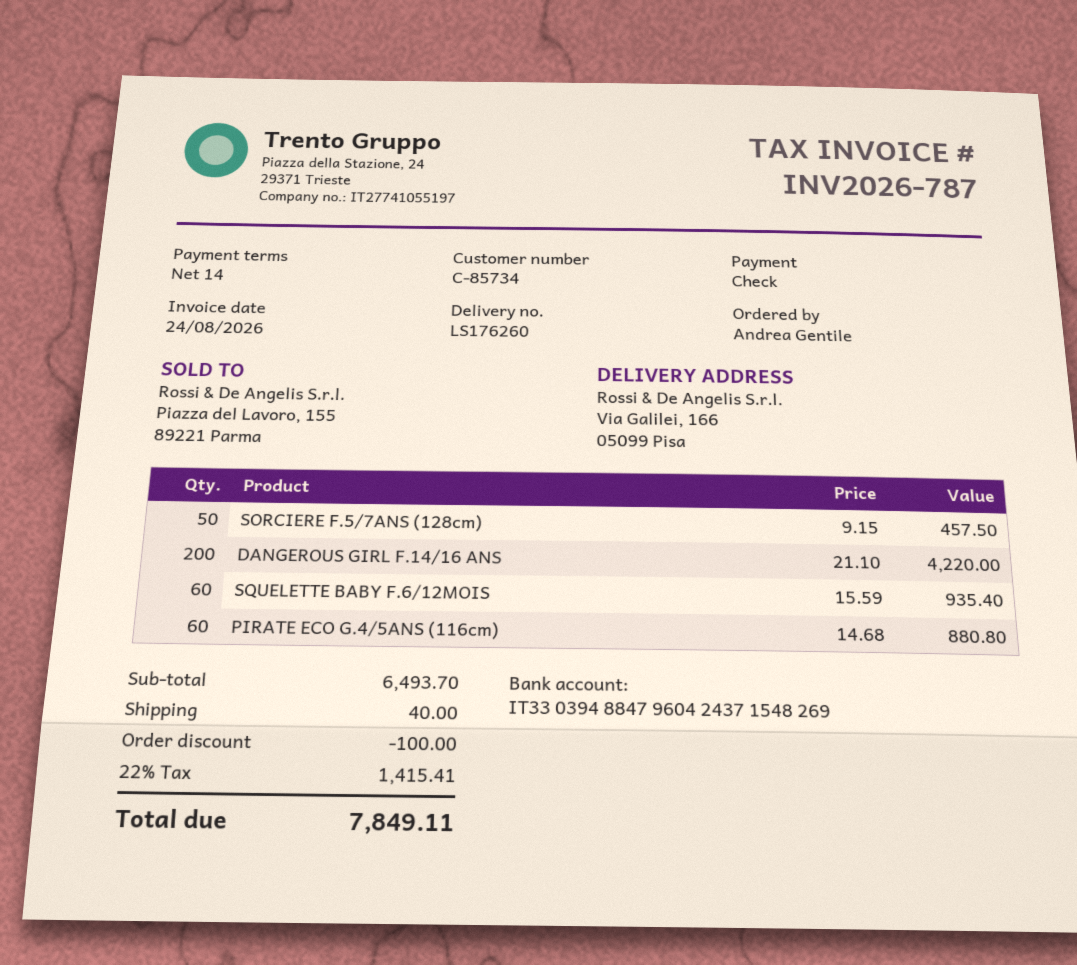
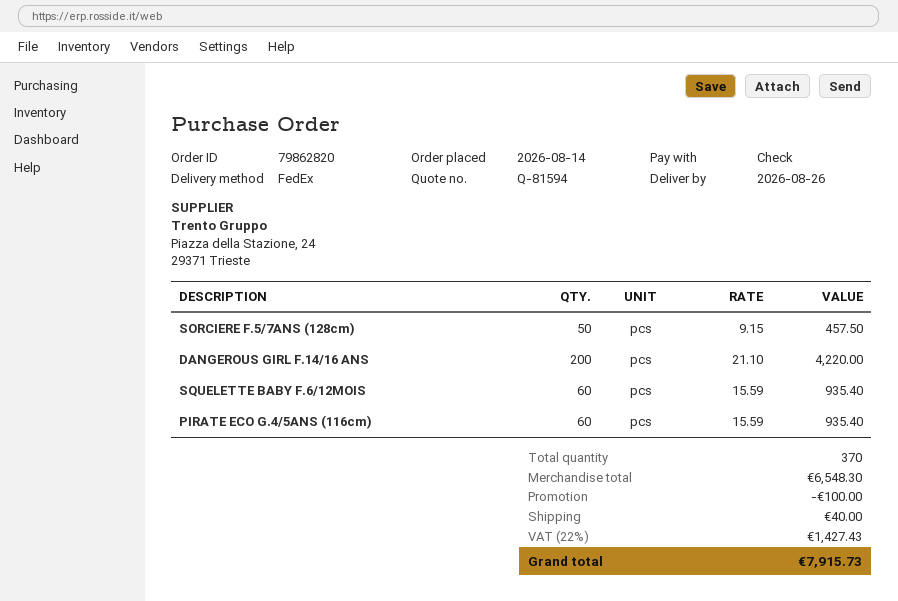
PIRATE ECO G.4/5ANS (116cm): 60 x 14.68 = 880.80 -> 60 x 15.59 = 935.40
subtotal: 6493.70 -> 6548.30
tax: 22% = 1415.41 -> 22% = 1427.43
total: 7849.11 -> 7915.73

